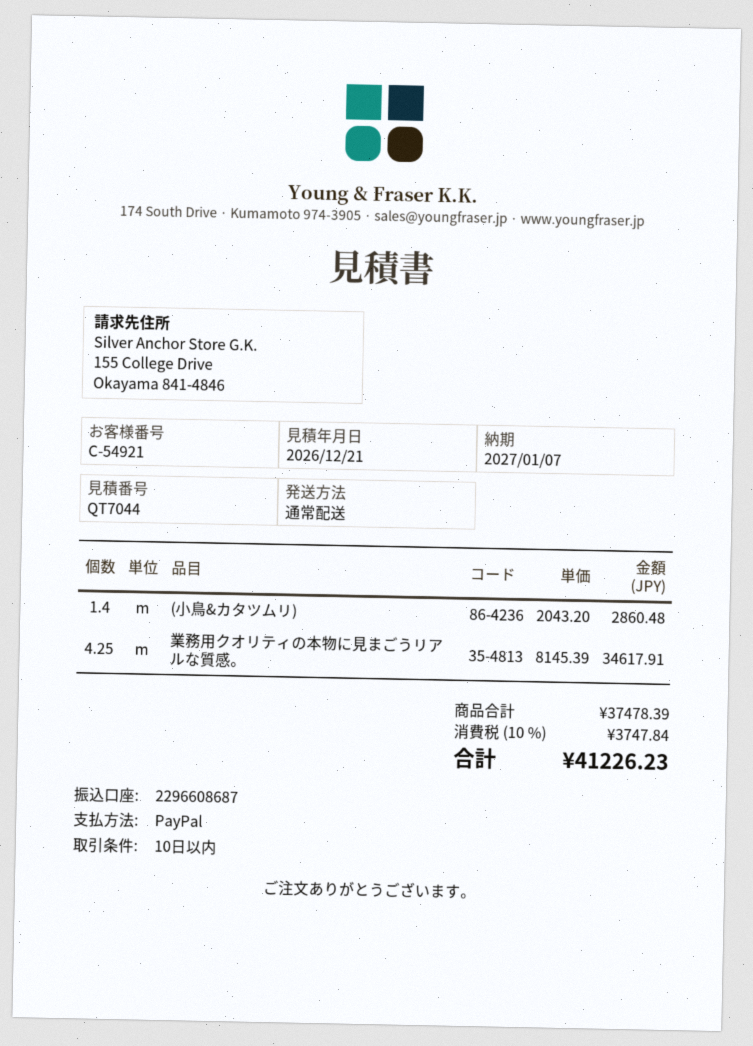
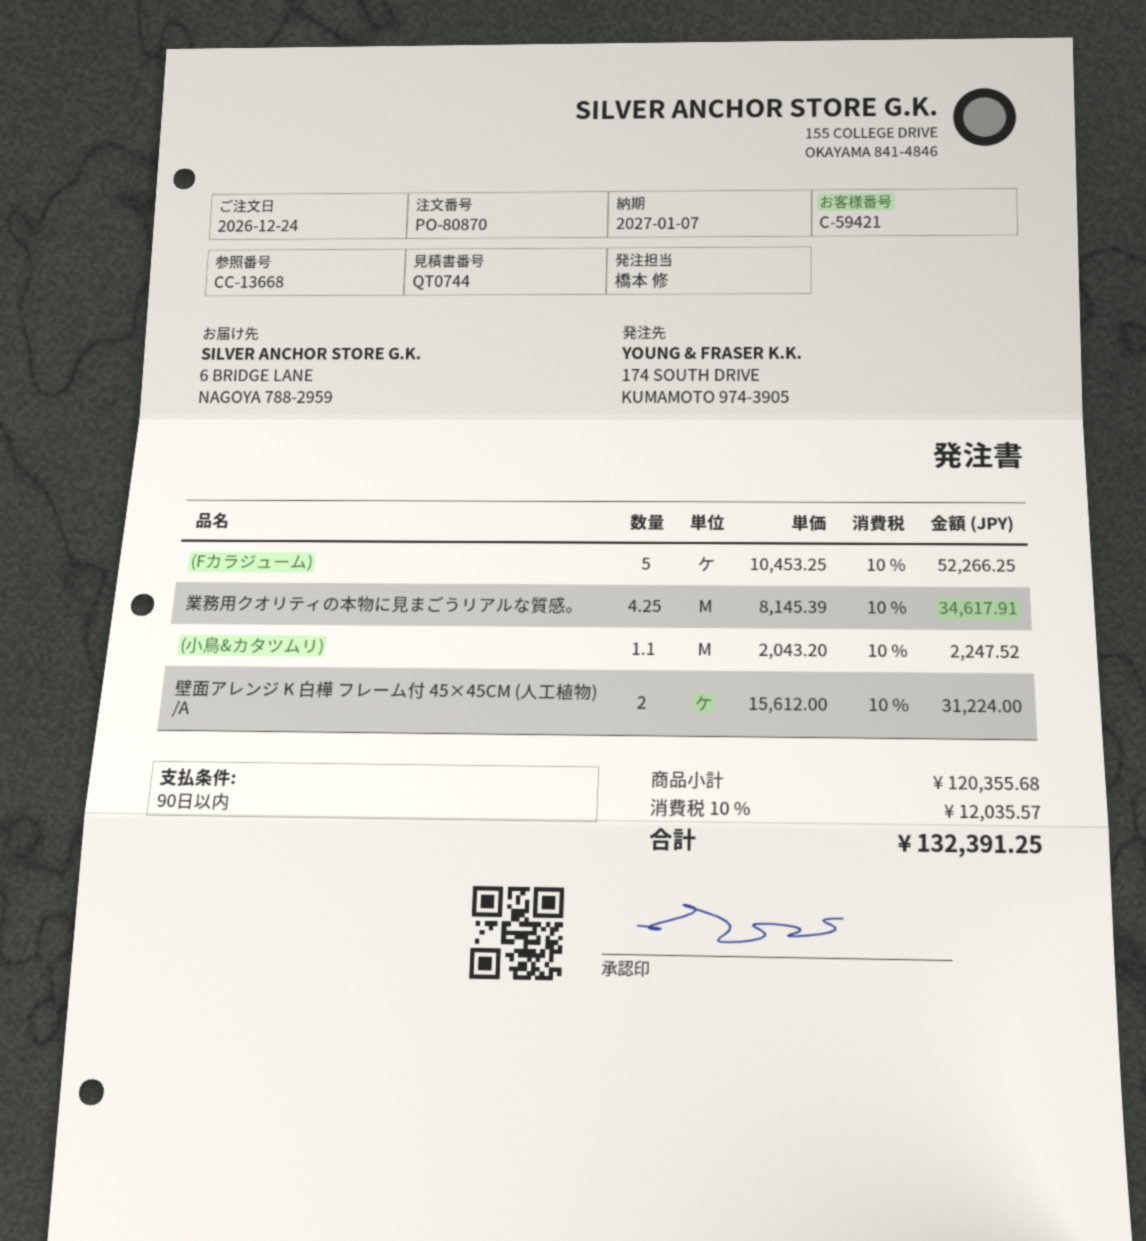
quote number: QT7044 -> QT0744
payment terms: 10 days -> 90 days
customer number: C-54921 -> C-59421
(小鳥&カタツムリ): 1.4 x 2043.20 = 2860.48 -> 1.1 x 2043.20 = 2247.52
(Fカラジューム): none -> 5 x 10453.25 = 52266.25
壁面アレンジ K 白樺 フレーム付 45×45CM (人工植物) /A: none -> 2 x 15612.00 = 31224.00
subtotal: 37478.39 -> 120355.68
tax: 10% = 3747.84 -> 10% = 12035.57
total: 41226.23 -> 132391.25

